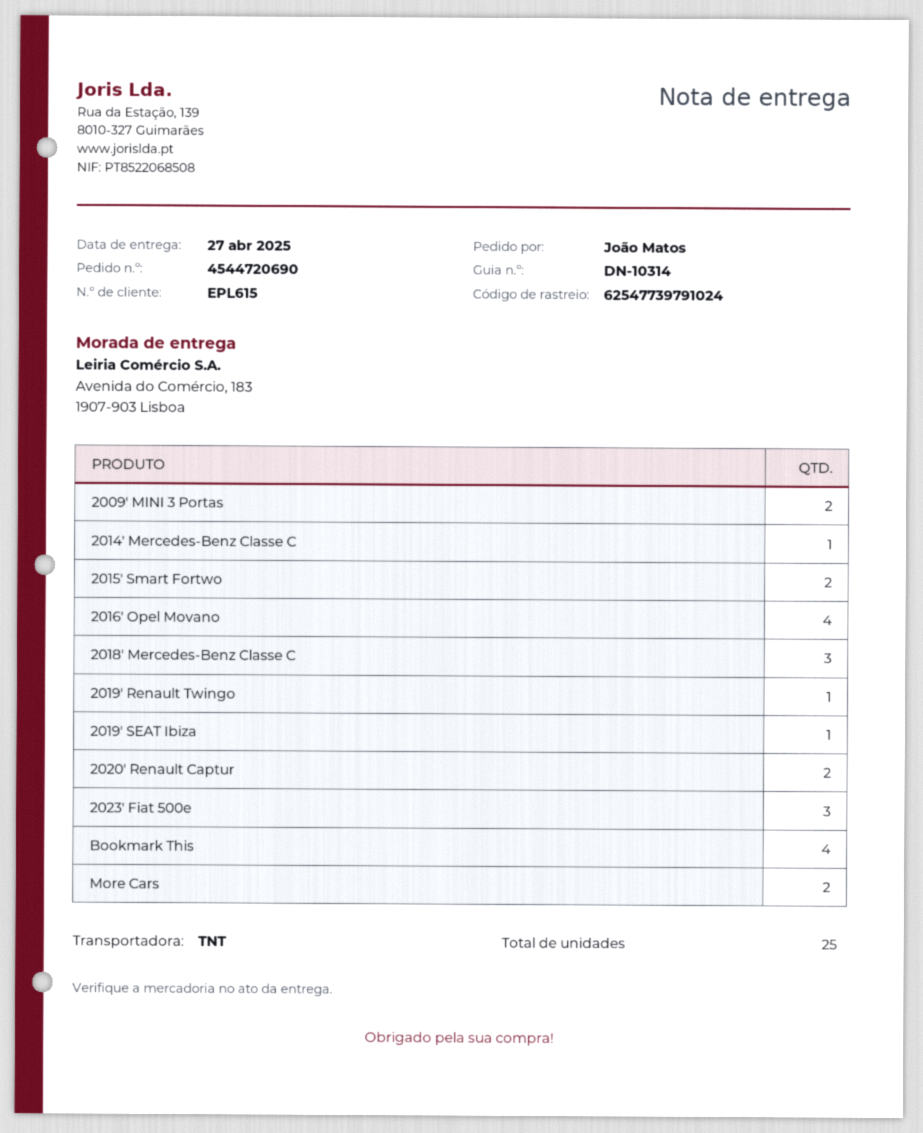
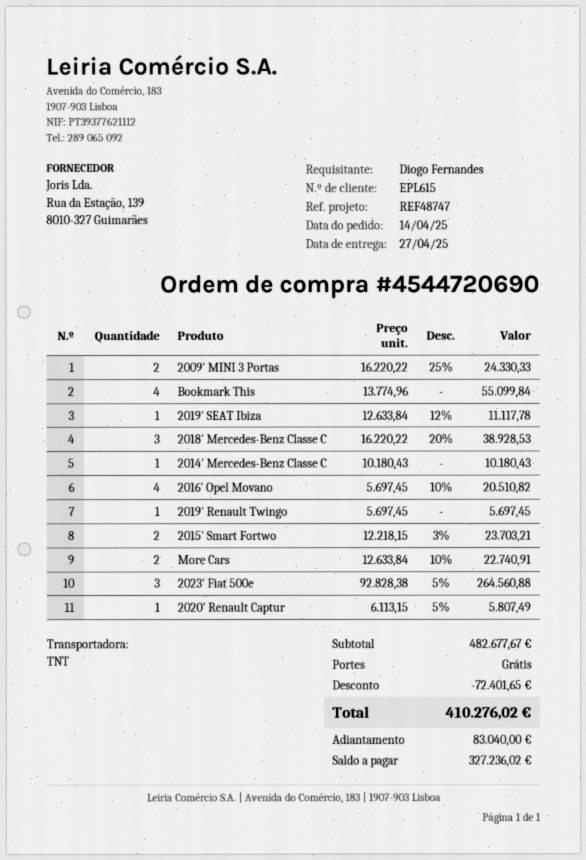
ordered by: João Matos -> Diogo Fernandes
2020' Renault Captur: 2 -> 1

